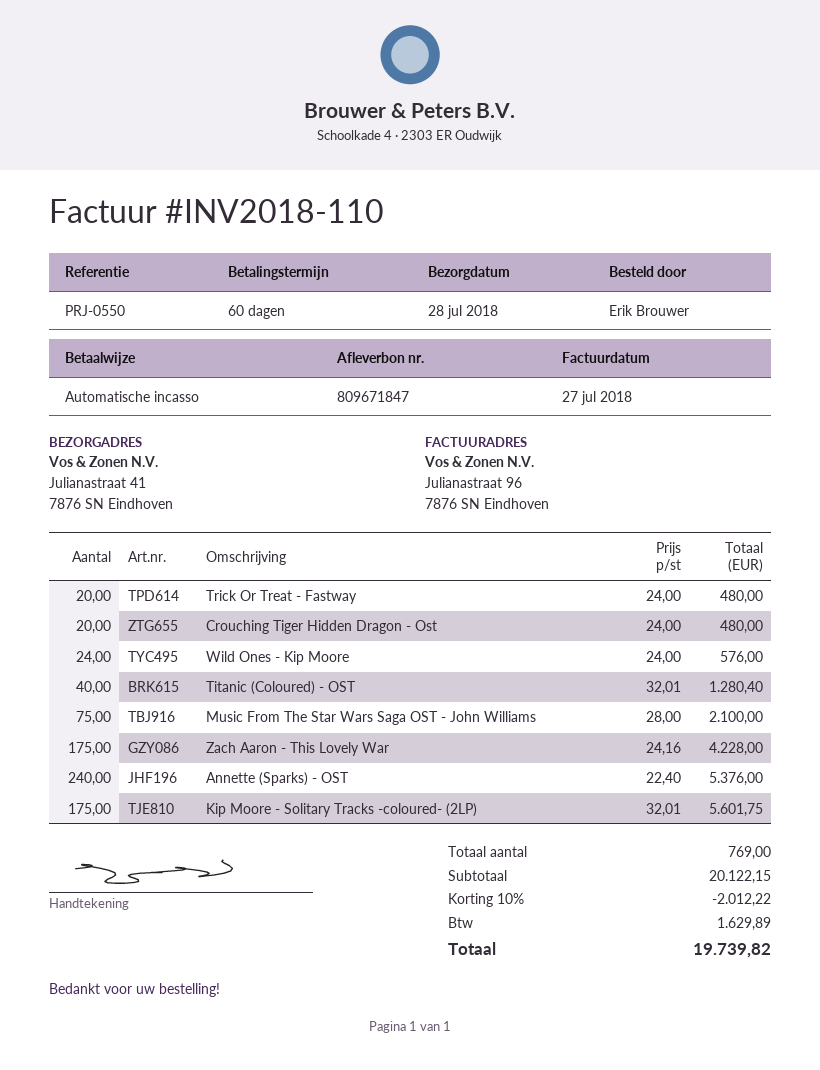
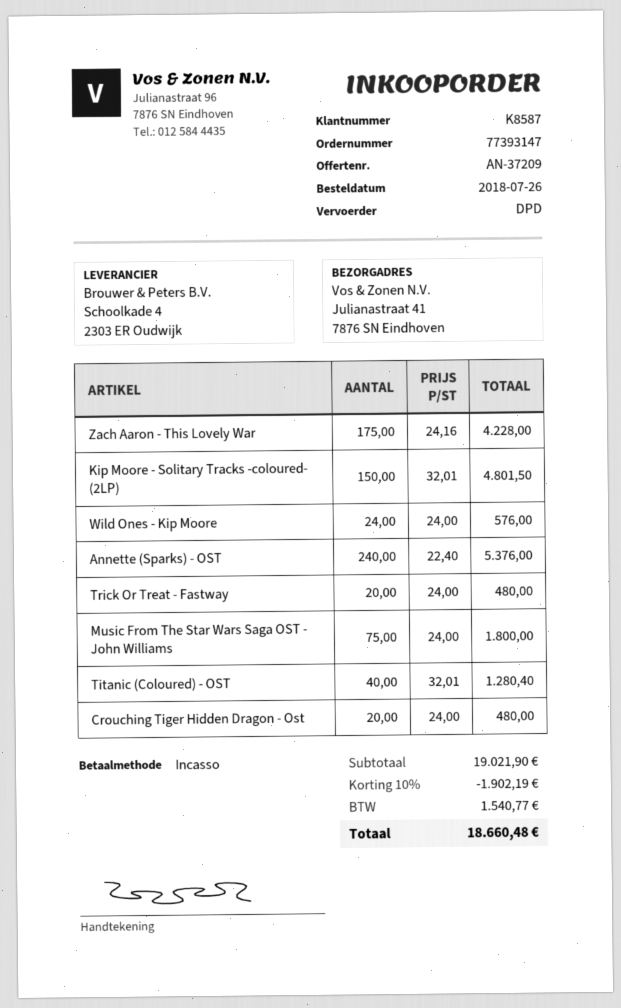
Music From The Star Wars Saga OST - John Williams: 75 x 28.00 = 2100.00 -> 75 x 24.00 = 1800.00
Kip Moore - Solitary Tracks -coloured- (2LP): 175 x 32.01 = 5601.75 -> 150 x 32.01 = 4801.50
subtotal: 20122.15 -> 19021.90
discount: 10% = 2012.22 -> 10% = 1902.19
tax: 1629.89 -> 1540.77
total: 19739.82 -> 18660.48

